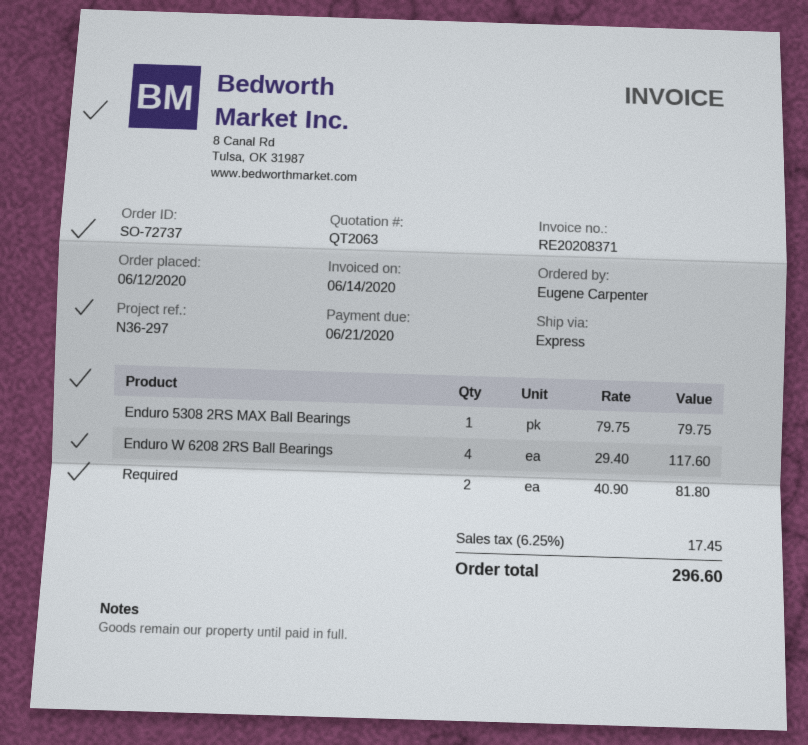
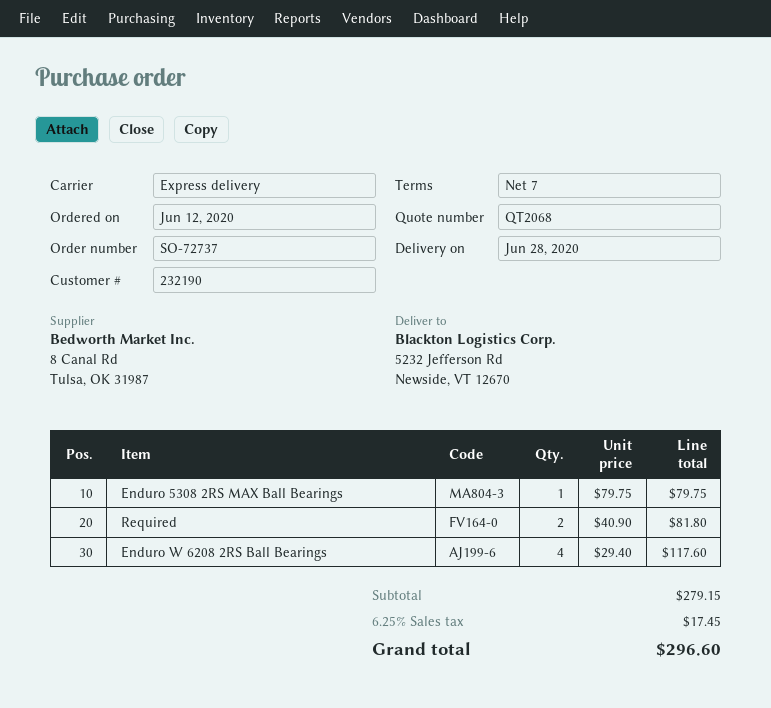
quote number: QT2063 -> QT2068

